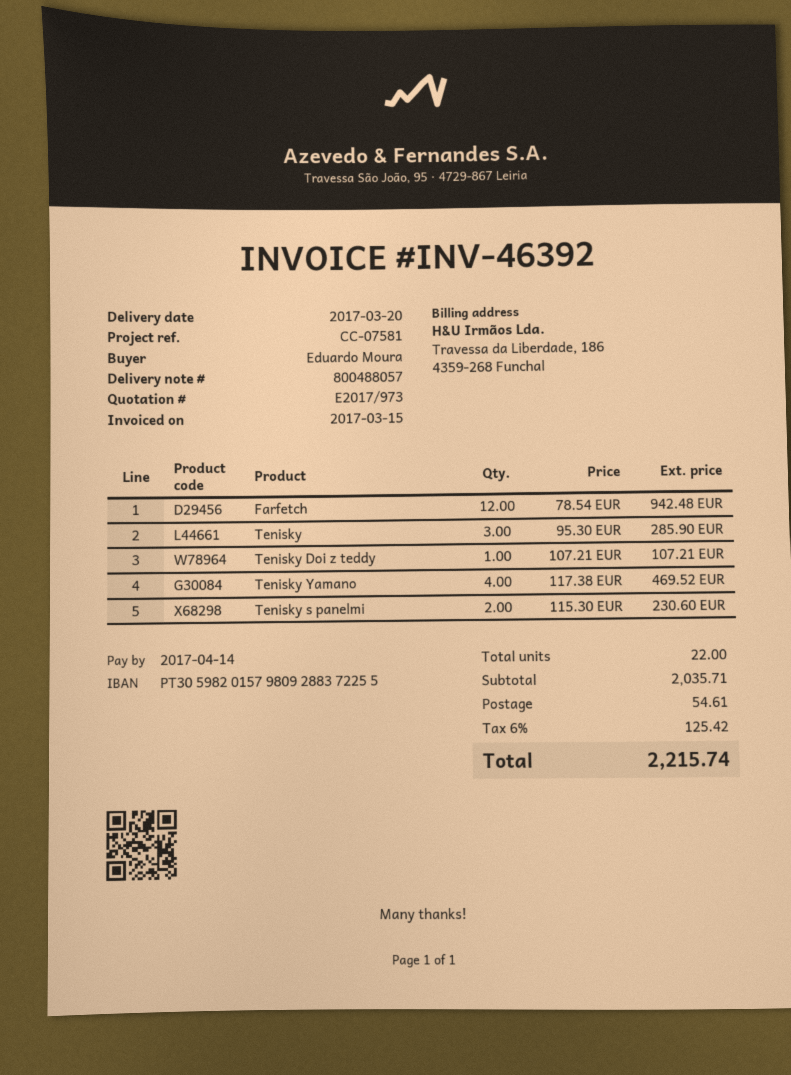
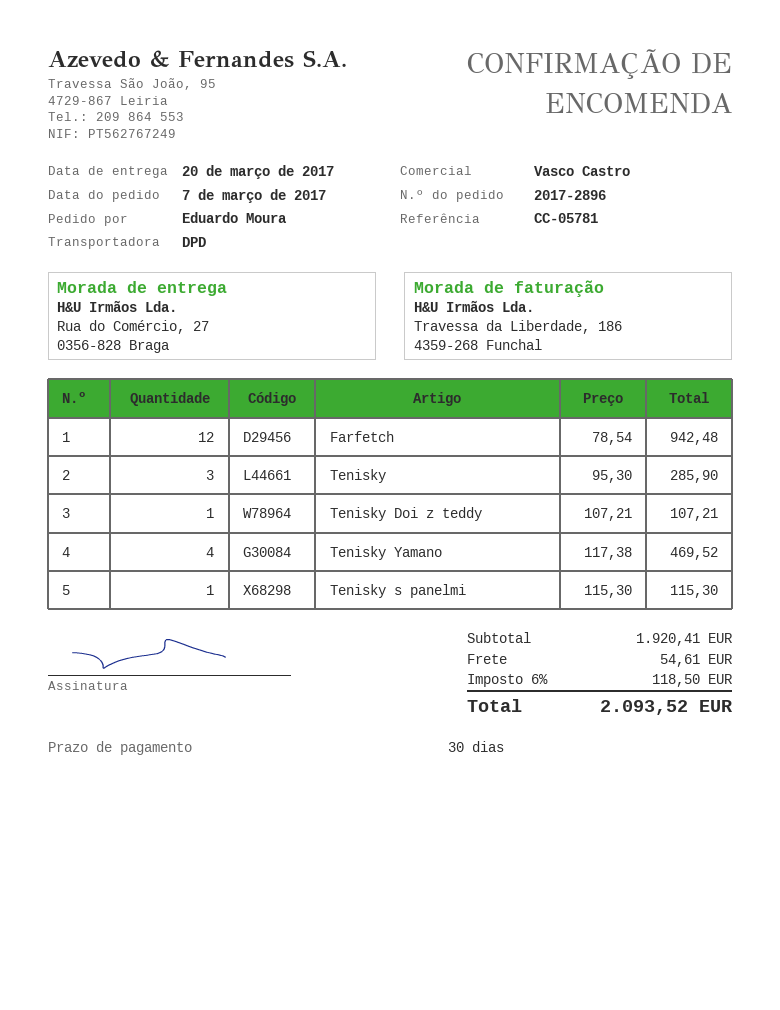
reference: CC-07581 -> CC-05781
Tenisky s panelmi: 2 x 115.30 = 230.60 -> 1 x 115.30 = 115.30
subtotal: 2035.71 -> 1920.41
tax: 6% = 125.42 -> 6% = 118.50
total: 2215.74 -> 2093.52

